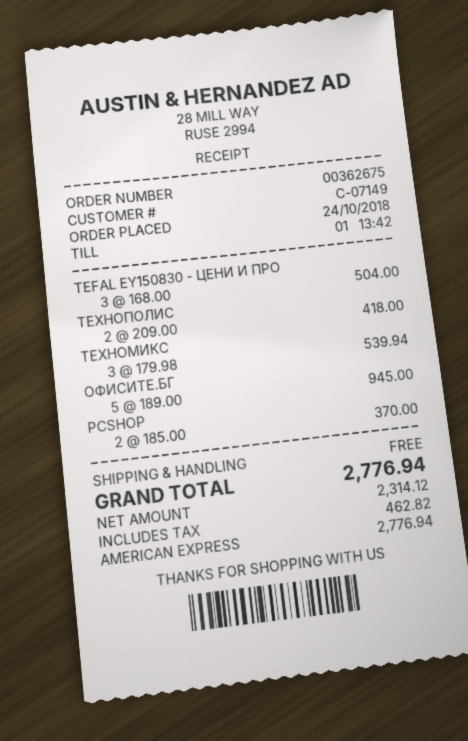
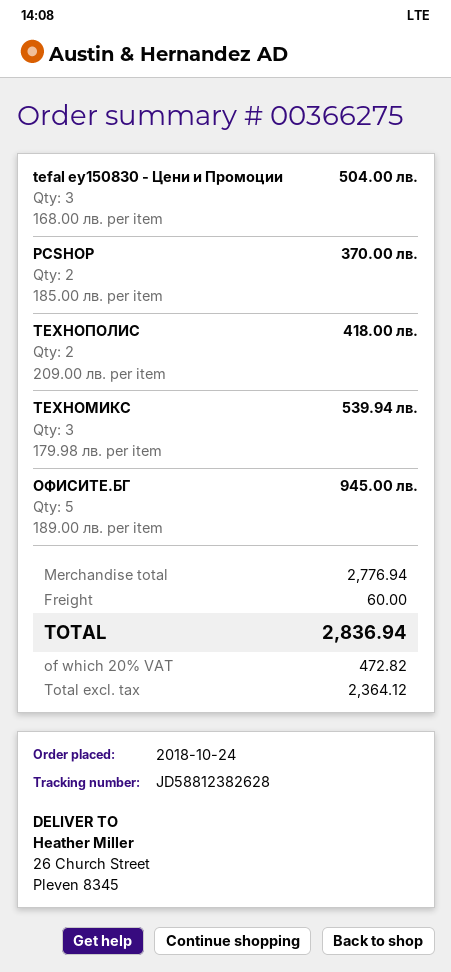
order number: 00362675 -> 00366275
shipping: 0.00 -> 60.00
net: 2314.12 -> 2364.12
tax: 462.82 -> 472.82
total: 2776.94 -> 2836.94

